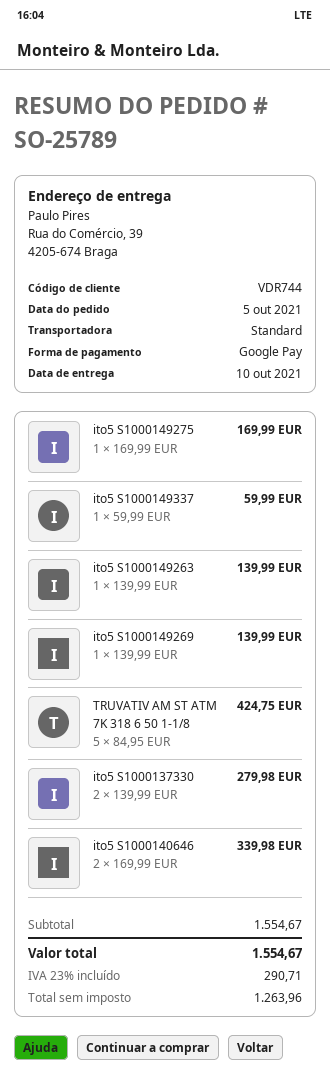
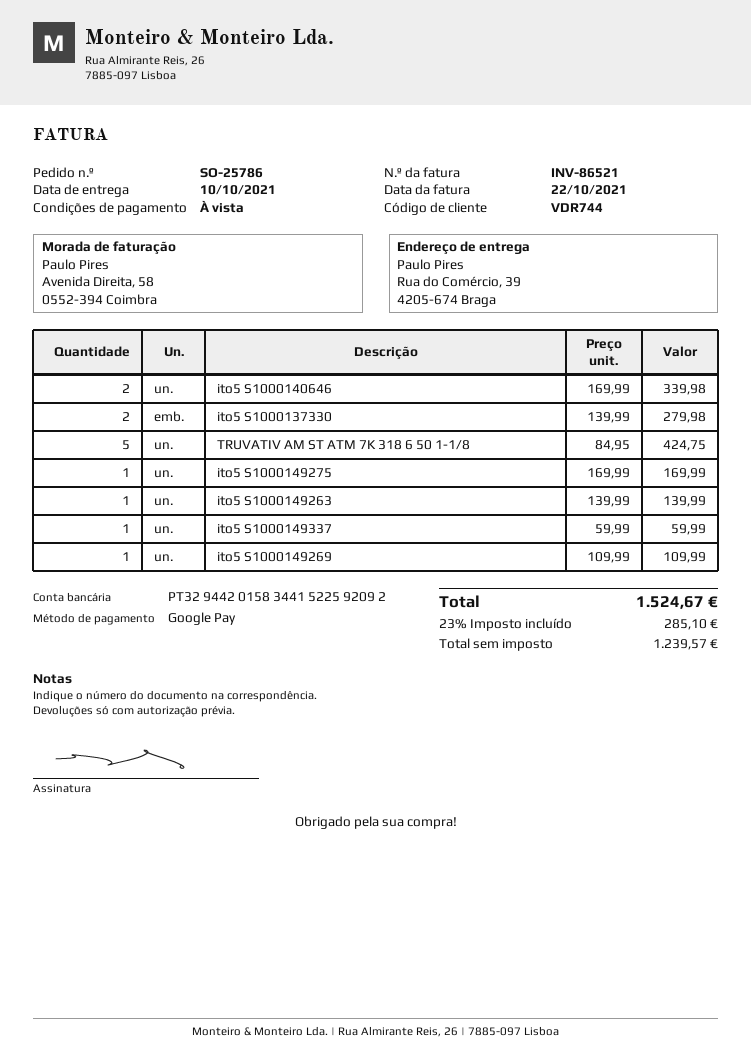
order number: SO-25789 -> SO-25786
ito5 S1000149269: 1 x 139.99 = 139.99 -> 1 x 109.99 = 109.99
net: 1263.96 -> 1239.57
tax: 23% = 290.71 -> 23% = 285.10
total: 1554.67 -> 1524.67

